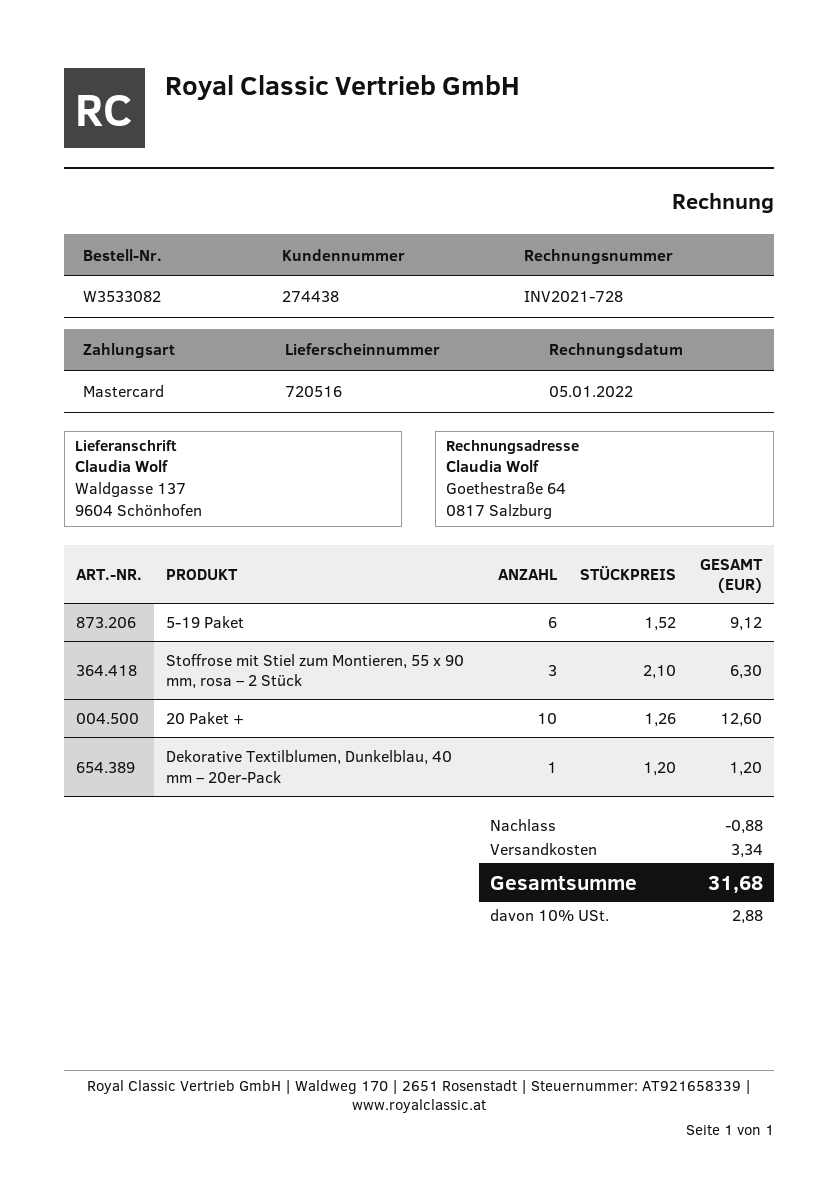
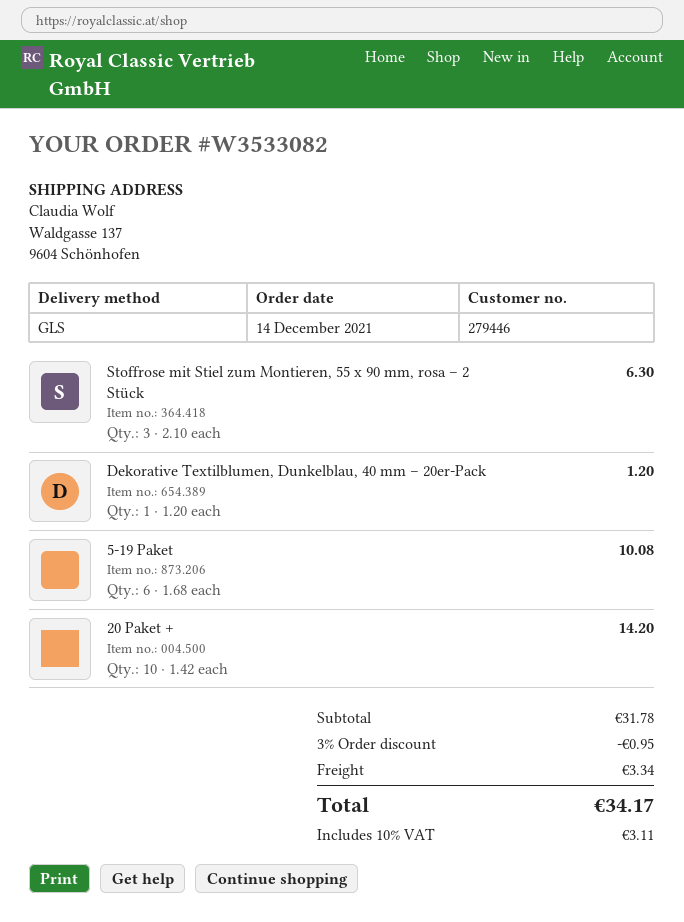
customer number: 274438 -> 279446
5-19 Paket: 6 x 1.52 = 9.12 -> 6 x 1.68 = 10.08
20 Paket +: 10 x 1.26 = 12.60 -> 10 x 1.42 = 14.20
discount: 0.88 -> 0.95
tax: 10% = 2.88 -> 10% = 3.11
total: 31.68 -> 34.17

